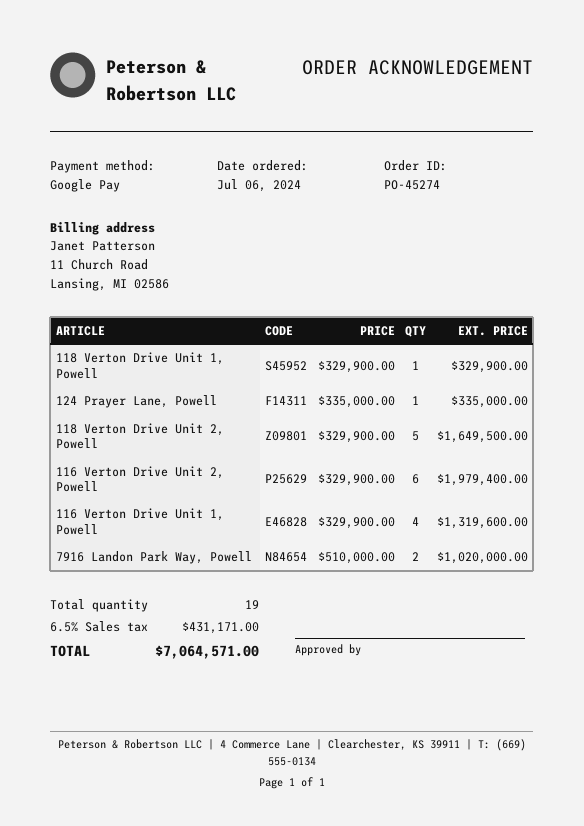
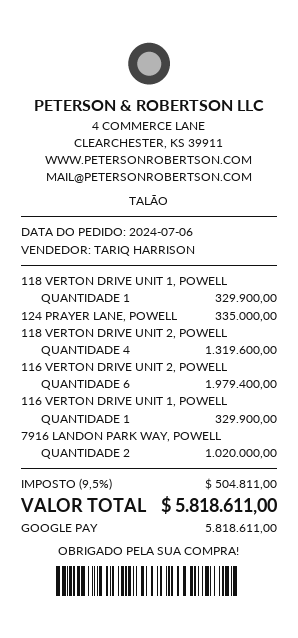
118 Verton Drive Unit 2, Powell: 5 for 1649500.00 -> 4 for 1319600.00
116 Verton Drive Unit 1, Powell: 4 for 1319600.00 -> 1 for 329900.00
tax: 6.5% = 431171.00 -> 9.5% = 504811.00
total: 7064571.00 -> 5818611.00

